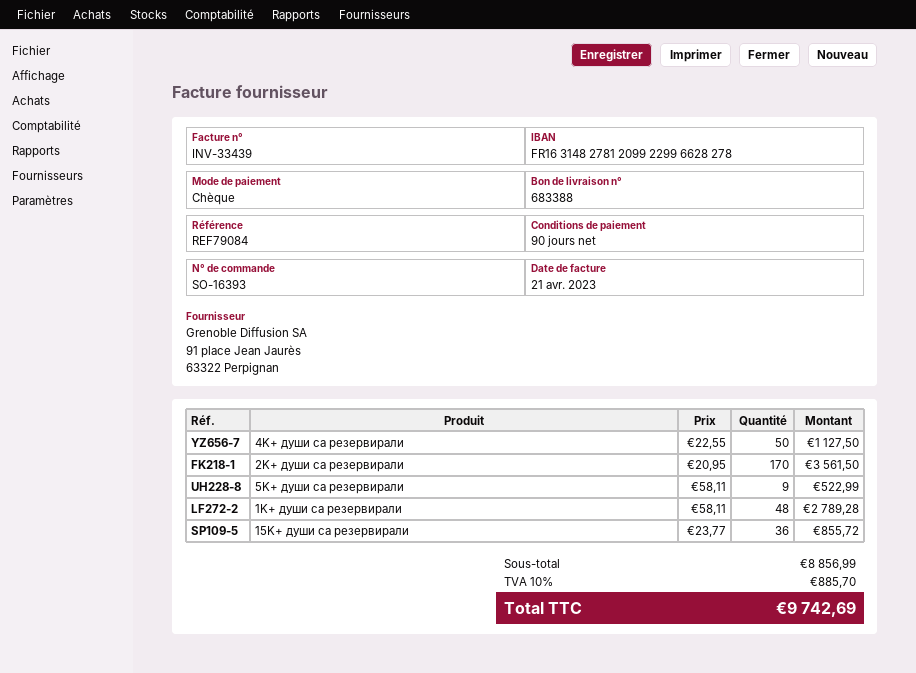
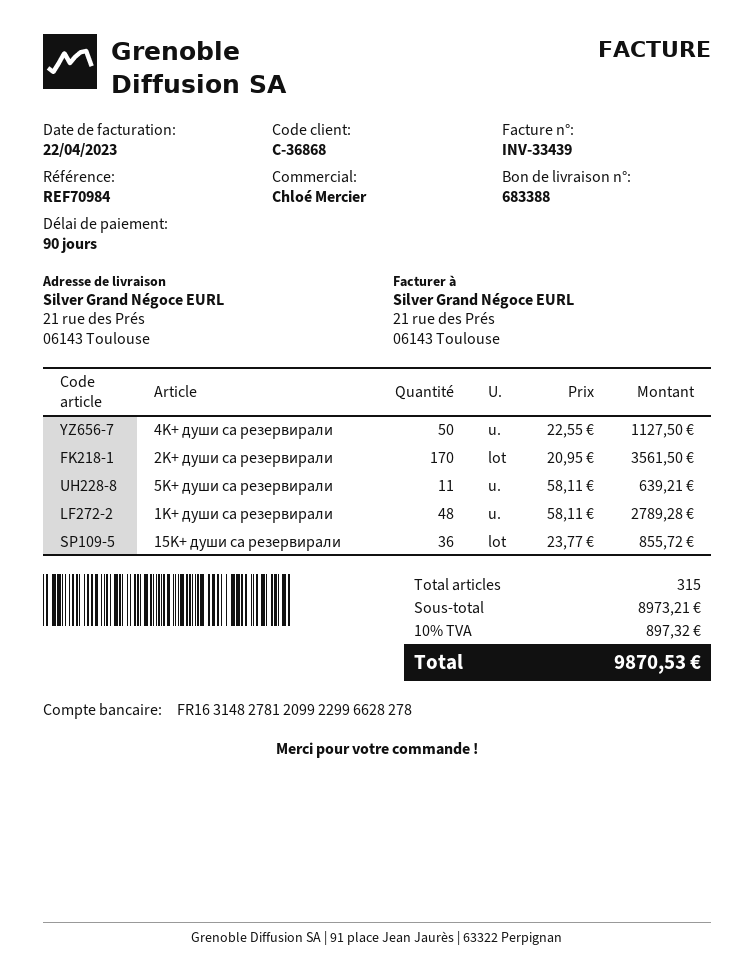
invoice date: 2023-04-21 -> 2023-04-22
reference: REF79084 -> REF70984
5K+ души са резервирали: 9 x 58.11 = 522.99 -> 11 x 58.11 = 639.21
subtotal: 8856.99 -> 8973.21
tax: 10% = 885.70 -> 10% = 897.32
total: 9742.69 -> 9870.53

